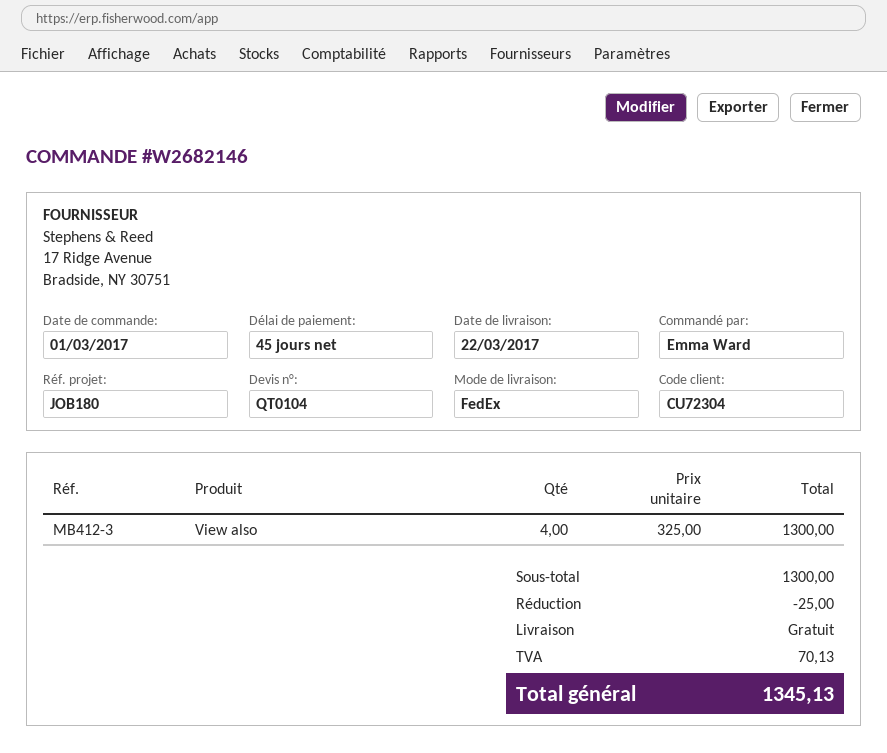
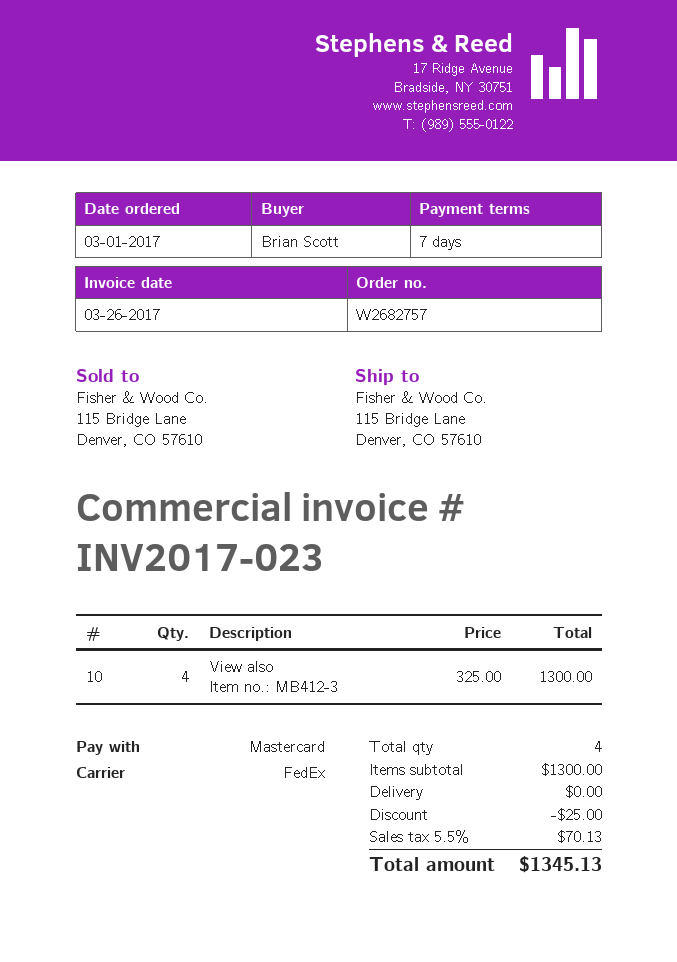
order number: W2682146 -> W2682757
payment terms: 45 days -> 7 days
ordered by: Emma Ward -> Brian Scott

